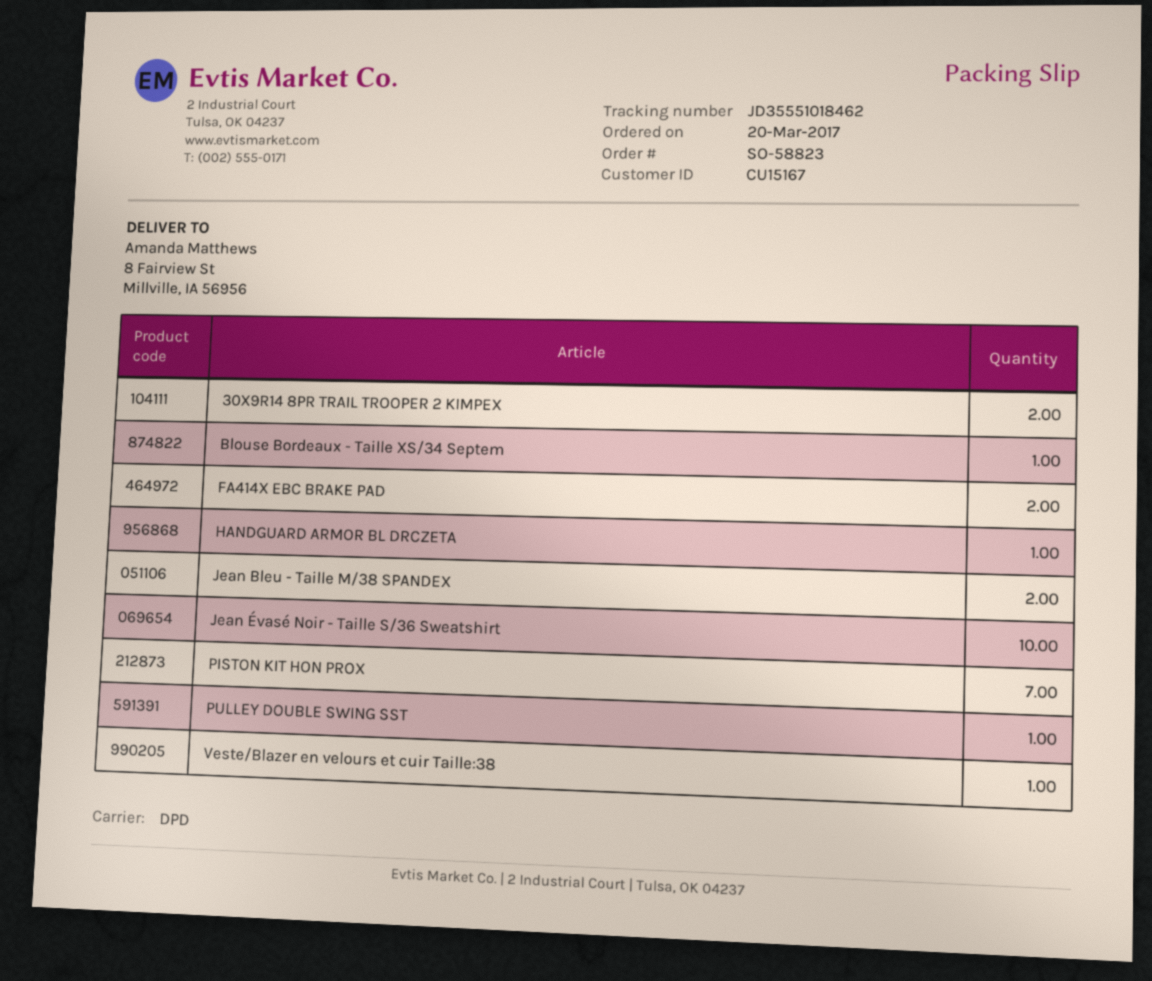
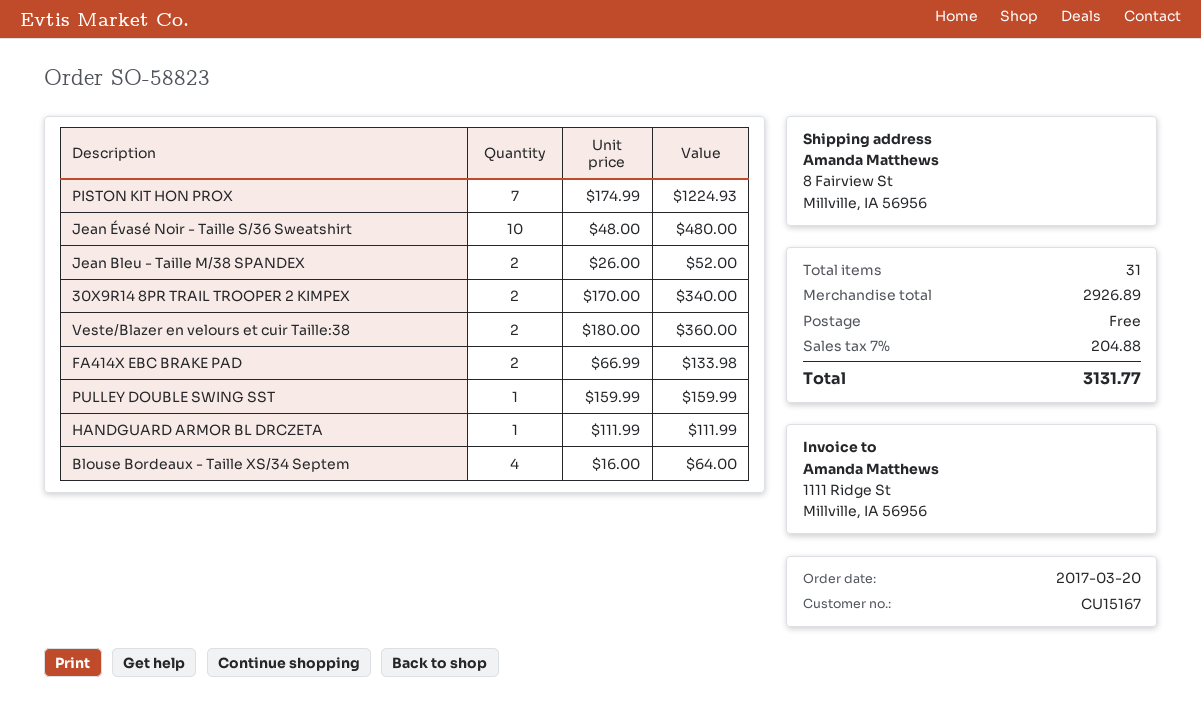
Blouse Bordeaux - Taille XS/34 Septem: 1 -> 4
Veste/Blazer en velours et cuir Taille:38: 1 -> 2

